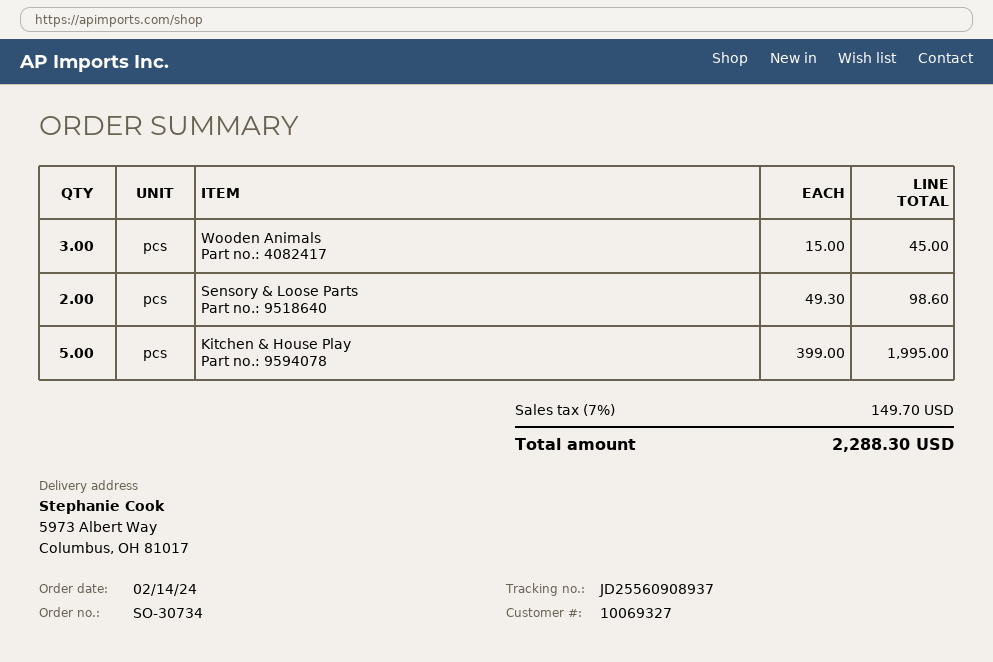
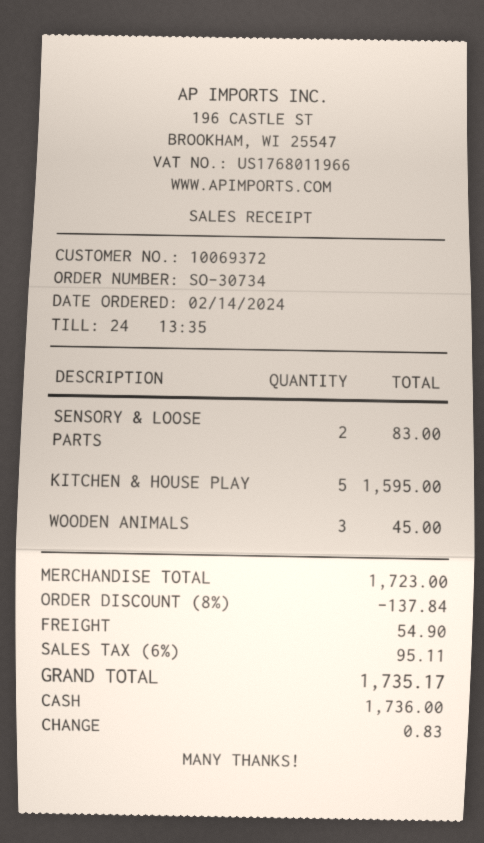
customer number: 10069327 -> 10069372
Sensory & Loose Parts: 2 for 98.60 -> 2 for 83.00
Kitchen & House Play: 5 for 1995.00 -> 5 for 1595.00
discount: none -> 8% = 137.84
shipping: none -> 54.90
tax: 7% = 149.70 -> 6% = 95.11
total: 2288.30 -> 1735.17

